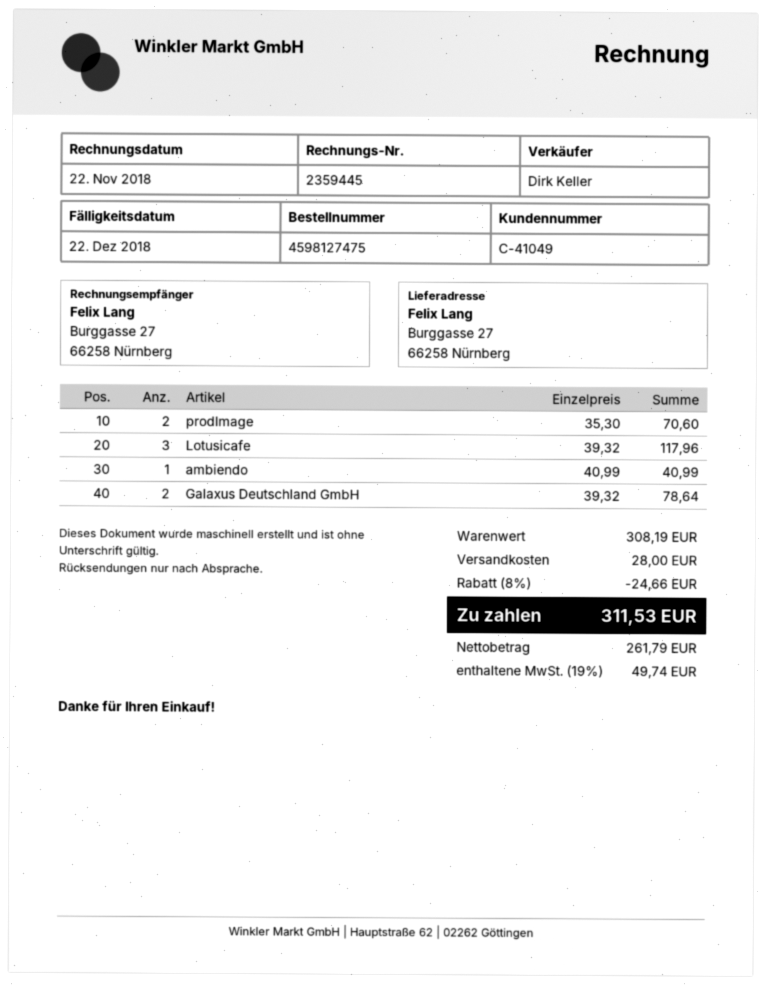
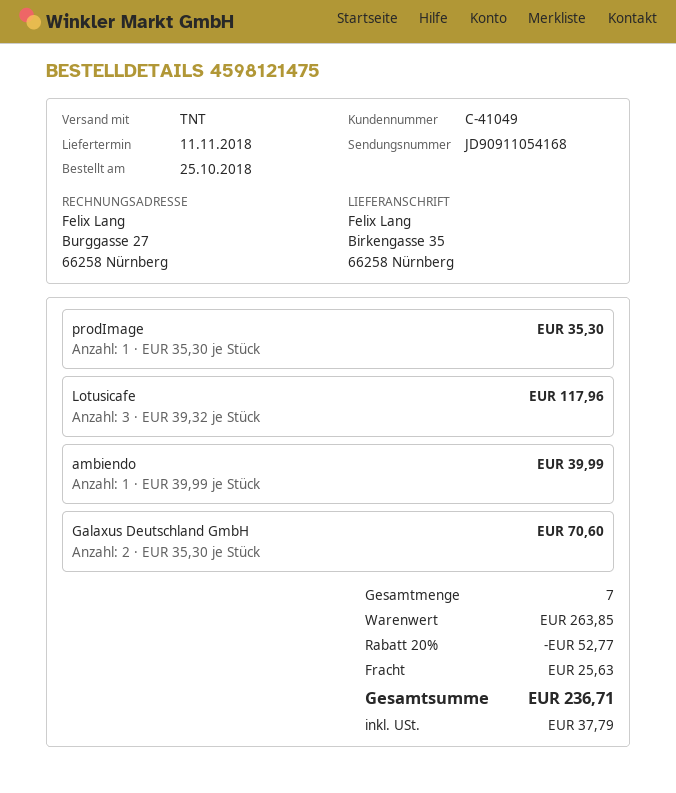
order number: 4598127475 -> 4598121475
ship to: Burggasse 27, 66258 Nürnberg -> Birkengasse 35, 66258 Nürnberg
prodImage: 2 x 35.30 = 70.60 -> 1 x 35.30 = 35.30
ambiendo: 1 x 40.99 = 40.99 -> 1 x 39.99 = 39.99
Galaxus Deutschland GmbH: 2 x 39.32 = 78.64 -> 2 x 35.30 = 70.60
subtotal: 308.19 -> 263.85
discount: 8% = 24.66 -> 20% = 52.77
shipping: 28.00 -> 25.63
tax: 49.74 -> 37.79
total: 311.53 -> 236.71

